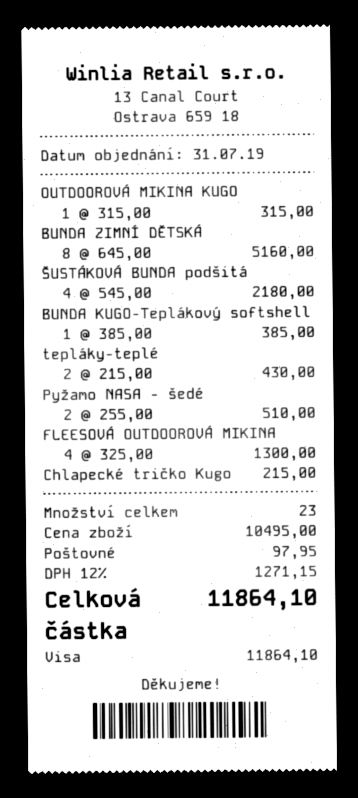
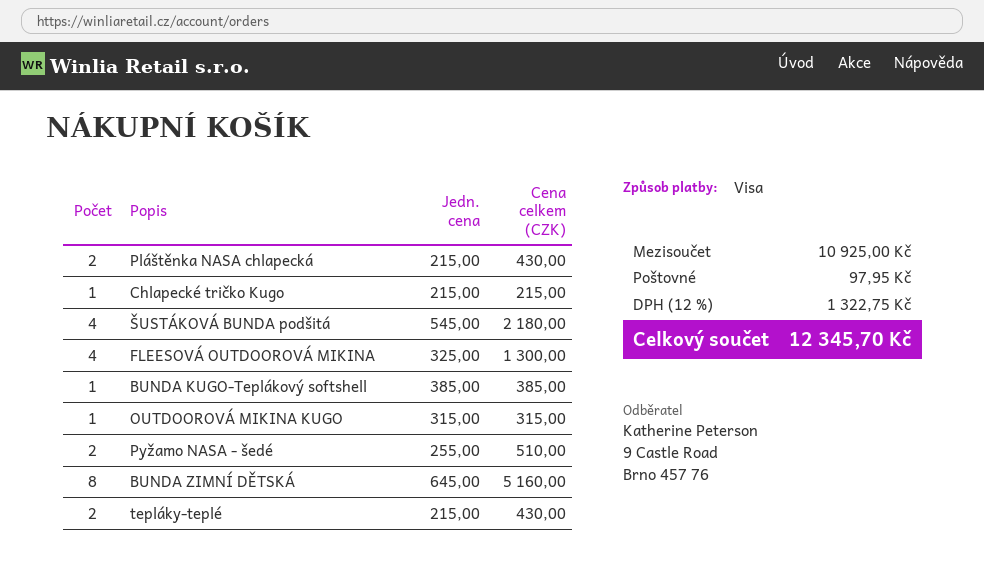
Pláštěnka NASA chlapecká: none -> 2 x 215.00 = 430.00
subtotal: 10495.00 -> 10925.00
tax: 12% = 1271.15 -> 12% = 1322.75
total: 11864.10 -> 12345.70

